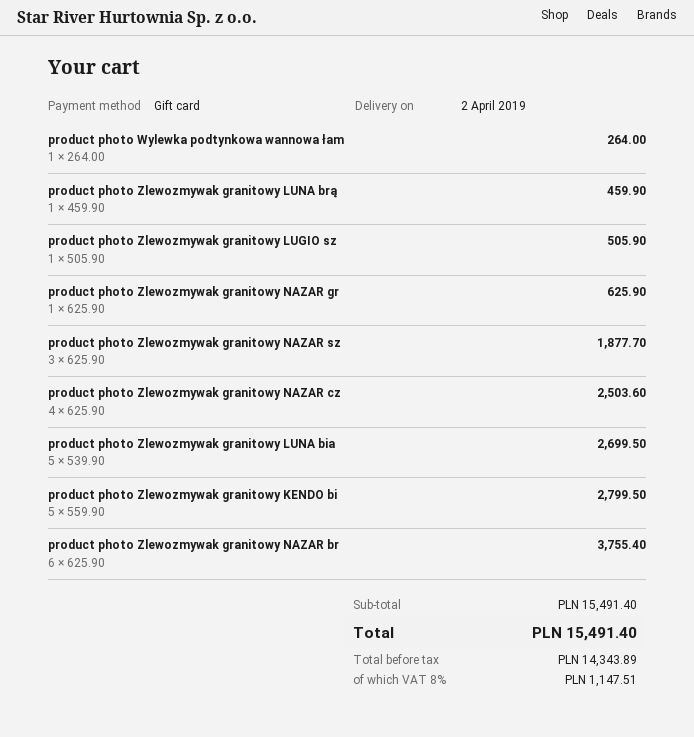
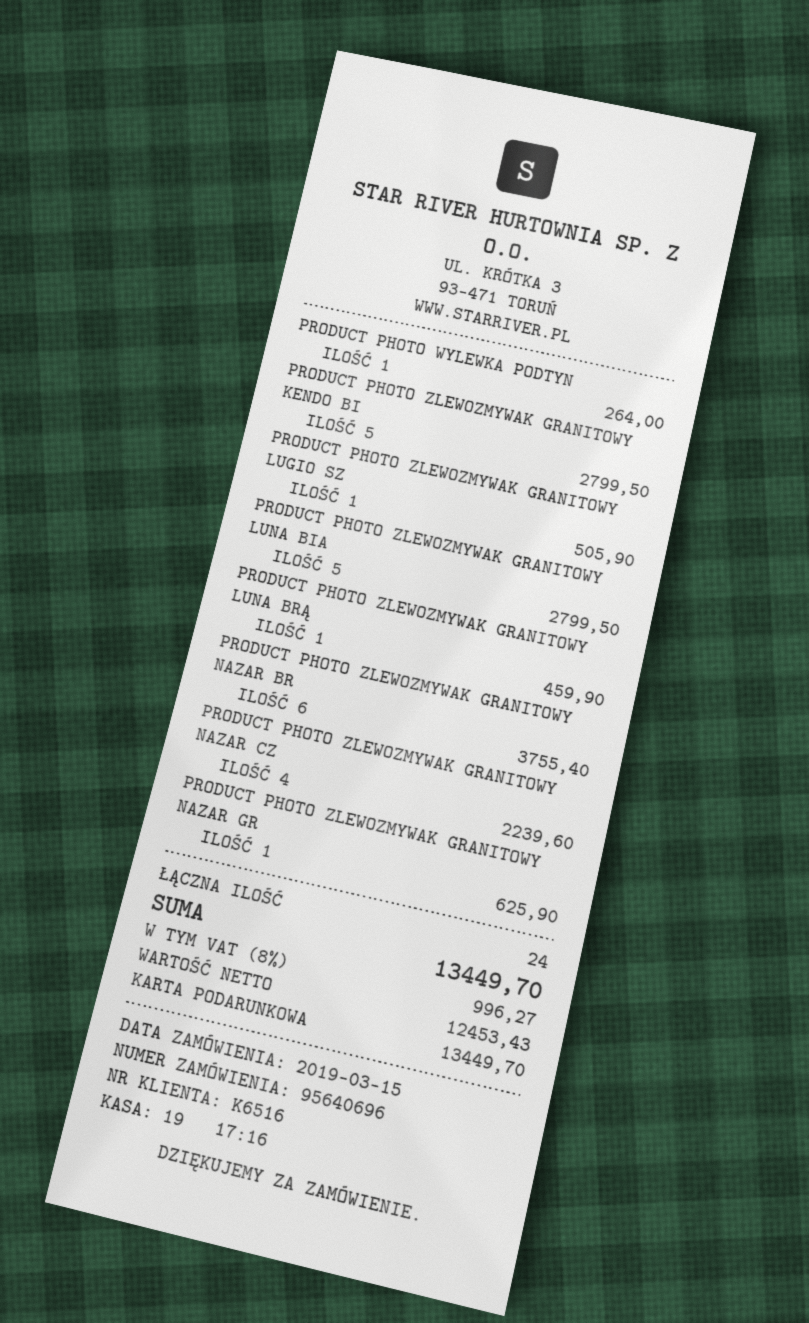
product photo Zlewozmywak granitowy NAZAR sz: 3 for 1877.70 -> none
product photo Zlewozmywak granitowy NAZAR cz: 4 for 2503.60 -> 4 for 2239.60
product photo Zlewozmywak granitowy LUNA bia: 5 for 2699.50 -> 5 for 2799.50
net: 14343.89 -> 12453.43
tax: 8% = 1147.51 -> 8% = 996.27
total: 15491.40 -> 13449.70

